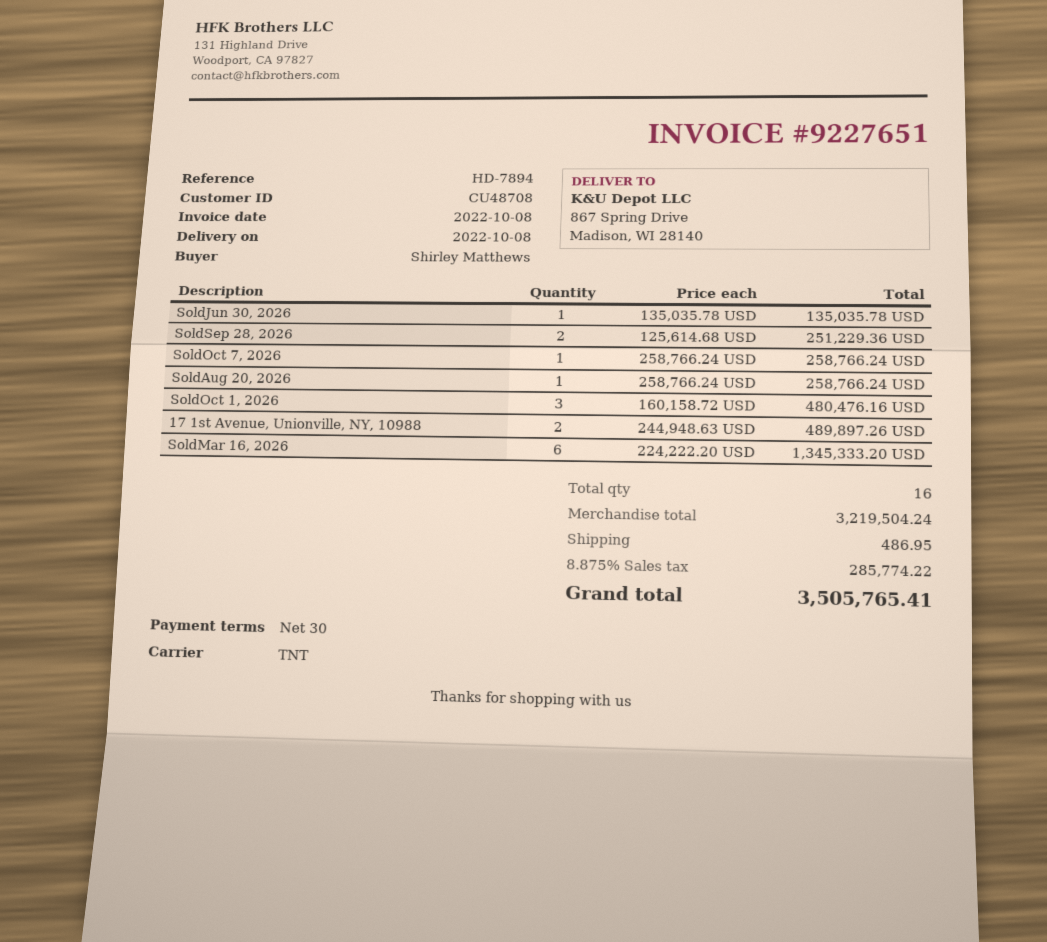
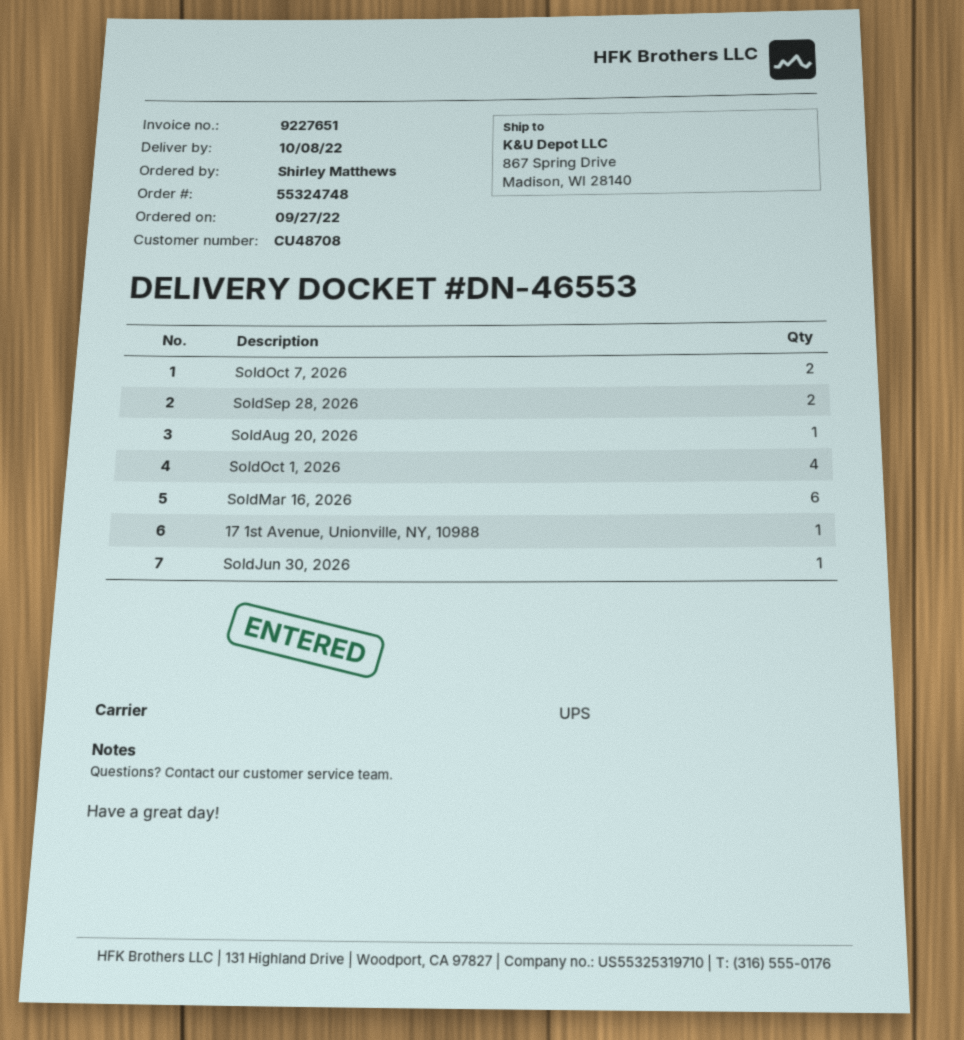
shipping method: TNT -> UPS
SoldOct 7, 2026: 1 -> 2
SoldOct 1, 2026: 3 -> 4
17 1st Avenue, Unionville, NY, 10988: 2 -> 1

